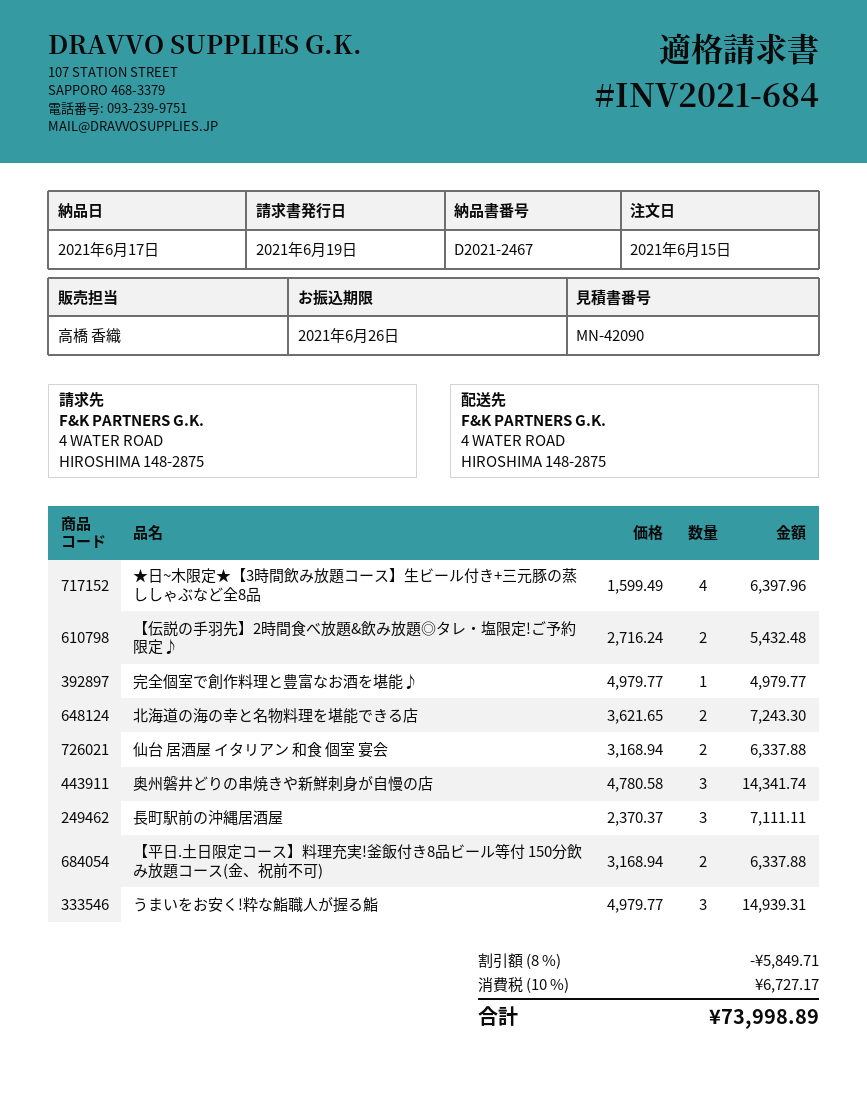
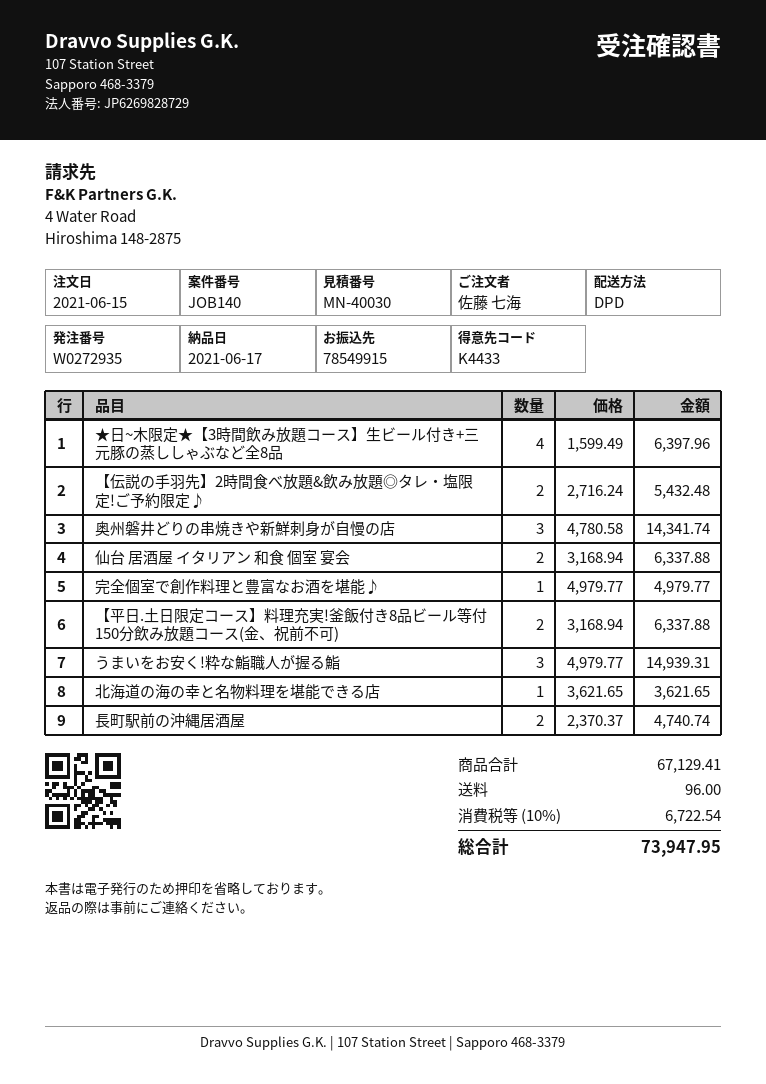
quote number: MN-42090 -> MN-40030
北海道の海の幸と名物料理を堪能できる店: 2 x 3621.65 = 7243.30 -> 1 x 3621.65 = 3621.65
長町駅前の沖縄居酒屋: 3 x 2370.37 = 7111.11 -> 2 x 2370.37 = 4740.74
discount: 8% = 5849.71 -> none
shipping: none -> 96.00
tax: 10% = 6727.17 -> 10% = 6722.54
total: 73998.89 -> 73947.95

